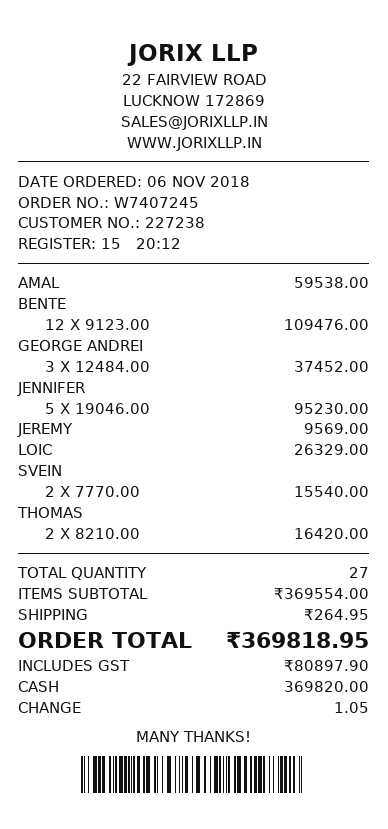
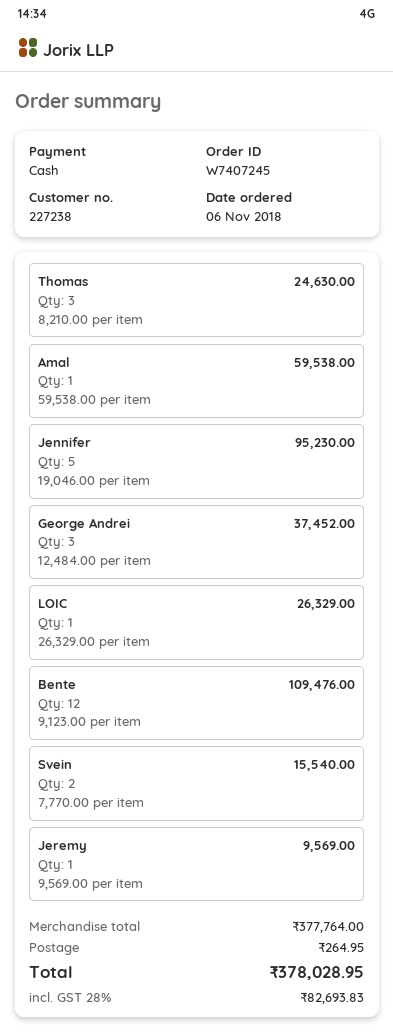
THOMAS: 2 x 8210.00 = 16420.00 -> 3 x 8210.00 = 24630.00
subtotal: 369554.00 -> 377764.00
tax: 80897.90 -> 82693.83
total: 369818.95 -> 378028.95

